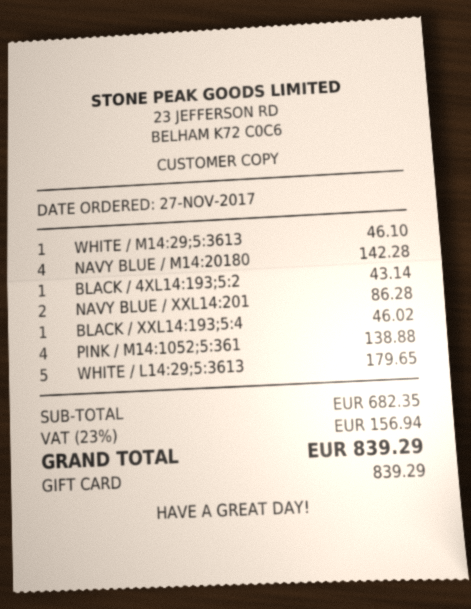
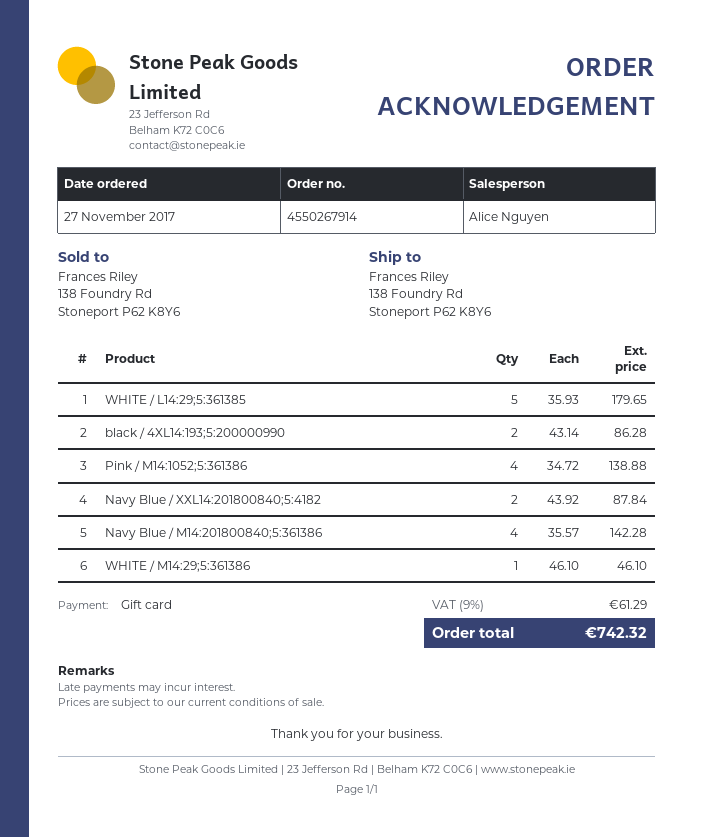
BLACK / 4XL14:193;5:2: 1 for 43.14 -> 2 for 86.28
NAVY BLUE / XXL14:201: 2 for 86.28 -> 2 for 87.84
BLACK / XXL14:193;5:4: 1 for 46.02 -> none
tax: 23% = 156.94 -> 9% = 61.29
total: 839.29 -> 742.32

